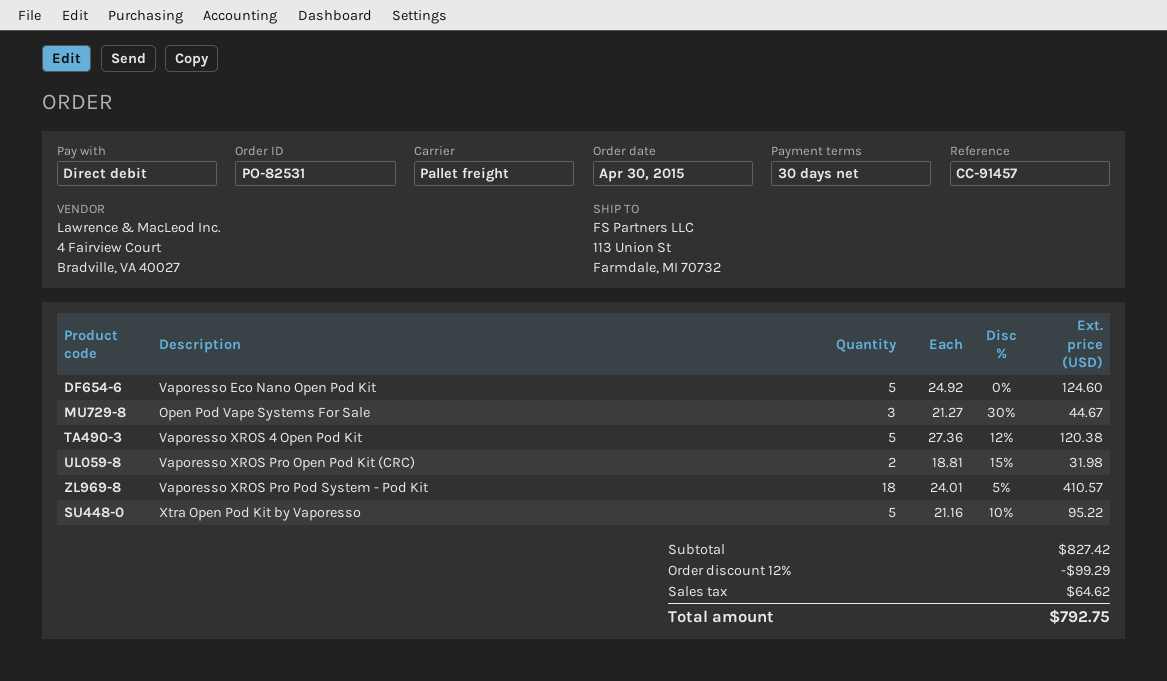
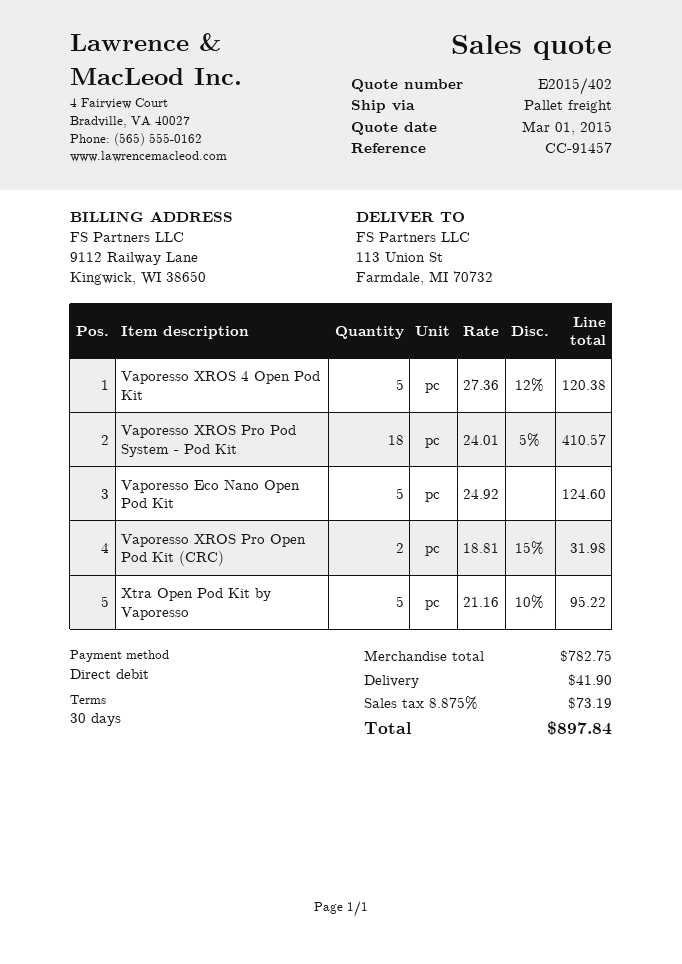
Open Pod Vape Systems For Sale: 3 x 21.27 - 30% = 44.67 -> none
subtotal: 827.42 -> 782.75
discount: 12% = 99.29 -> none
shipping: none -> 41.90
tax: 64.62 -> 73.19
total: 792.75 -> 897.84

